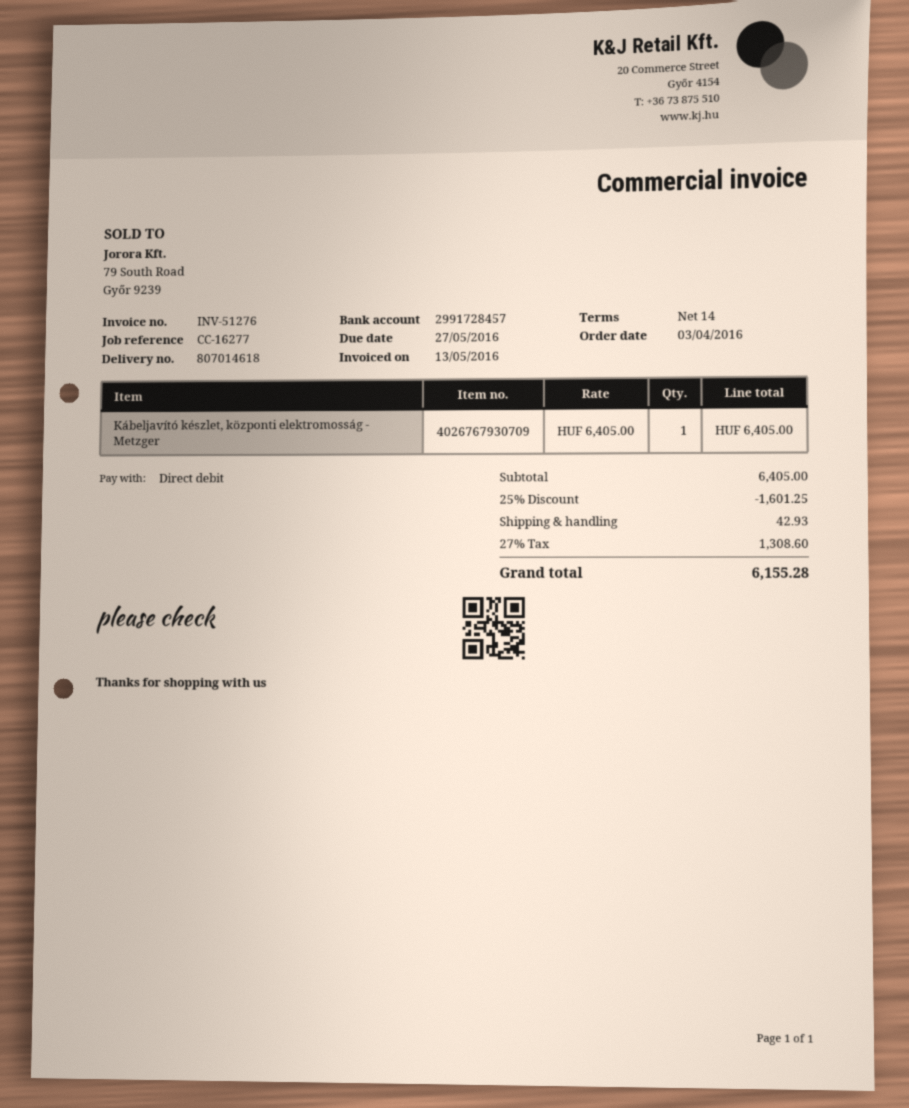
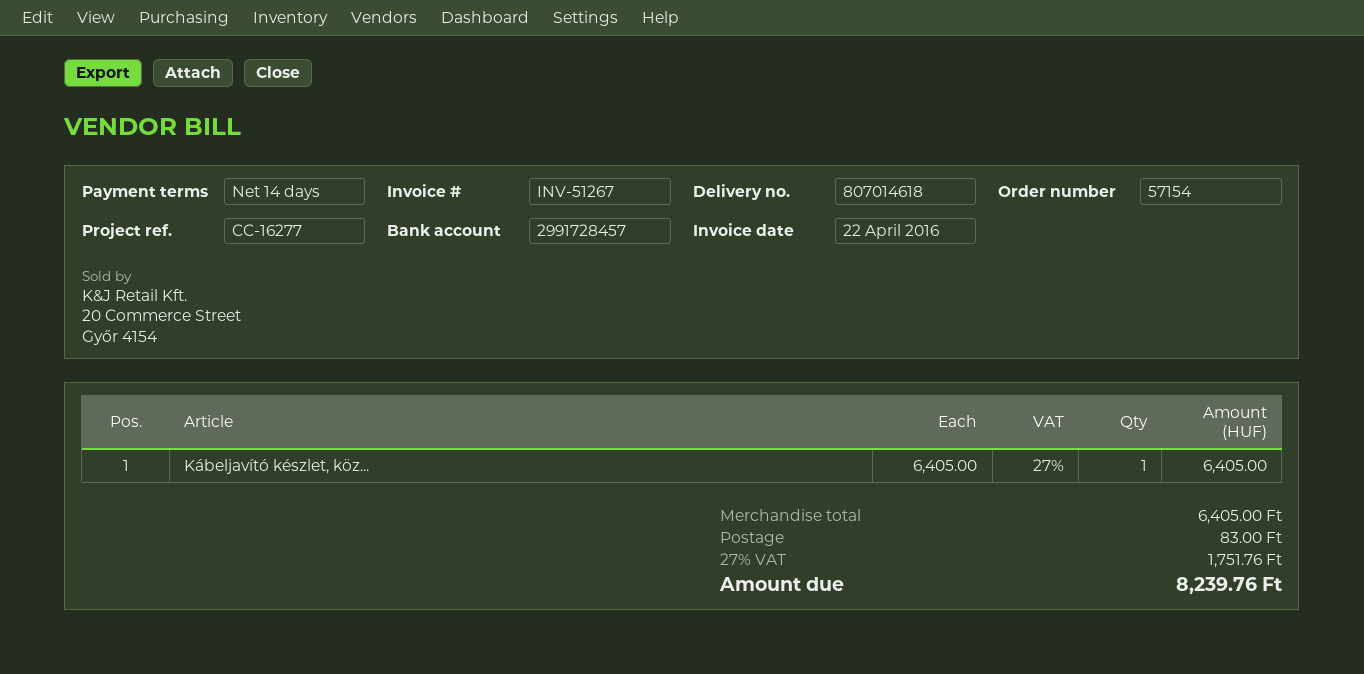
invoice number: INV-51276 -> INV-51267
invoice date: 2016-05-13 -> 2016-04-22
discount: 25% = 1601.25 -> none
shipping: 42.93 -> 83.00
tax: 27% = 1308.60 -> 27% = 1751.76
total: 6155.28 -> 8239.76

